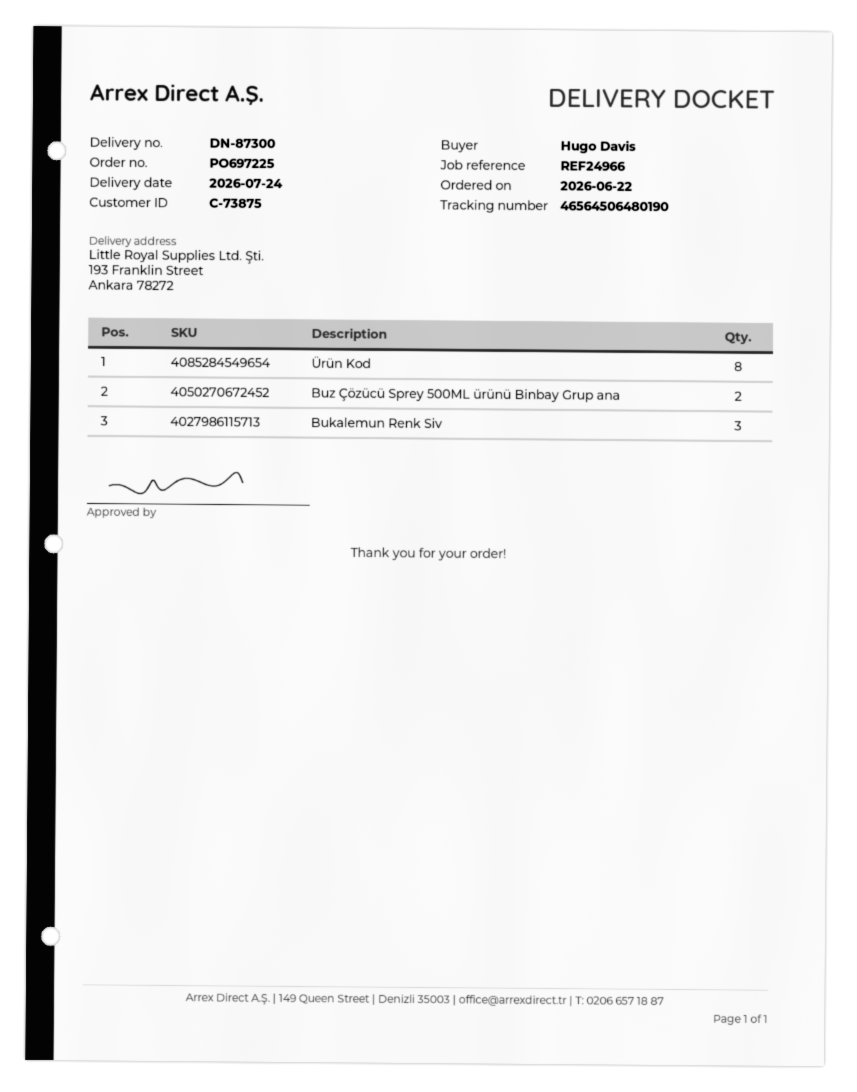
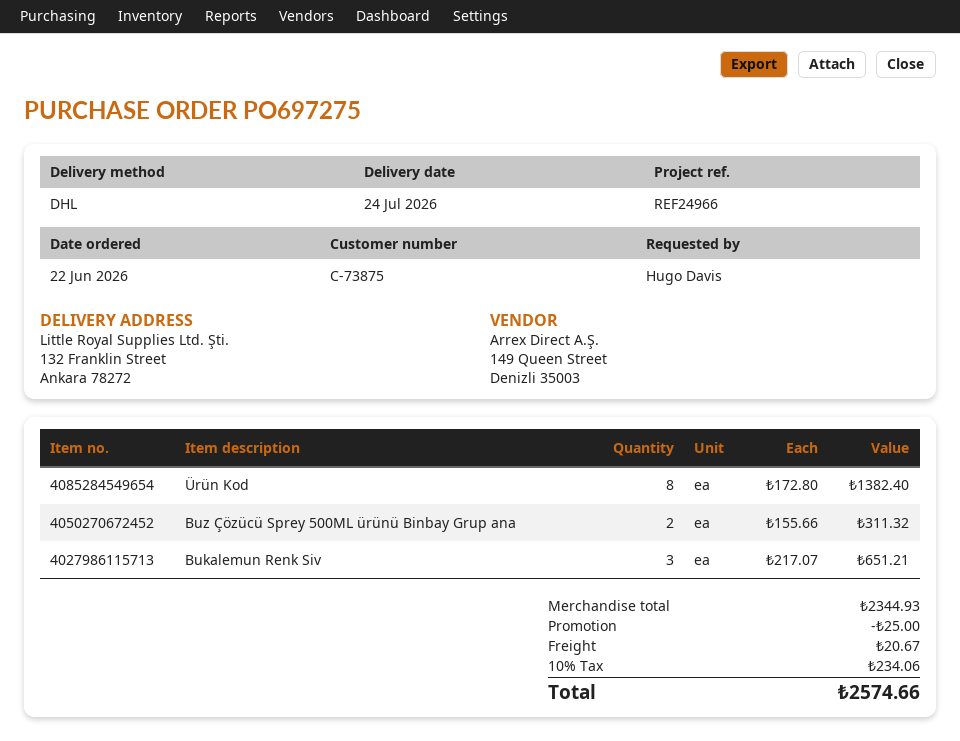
order number: PO697225 -> PO697275
ship to: 193 Franklin Street, Ankara 78272 -> 132 Franklin Street, Ankara 78272

